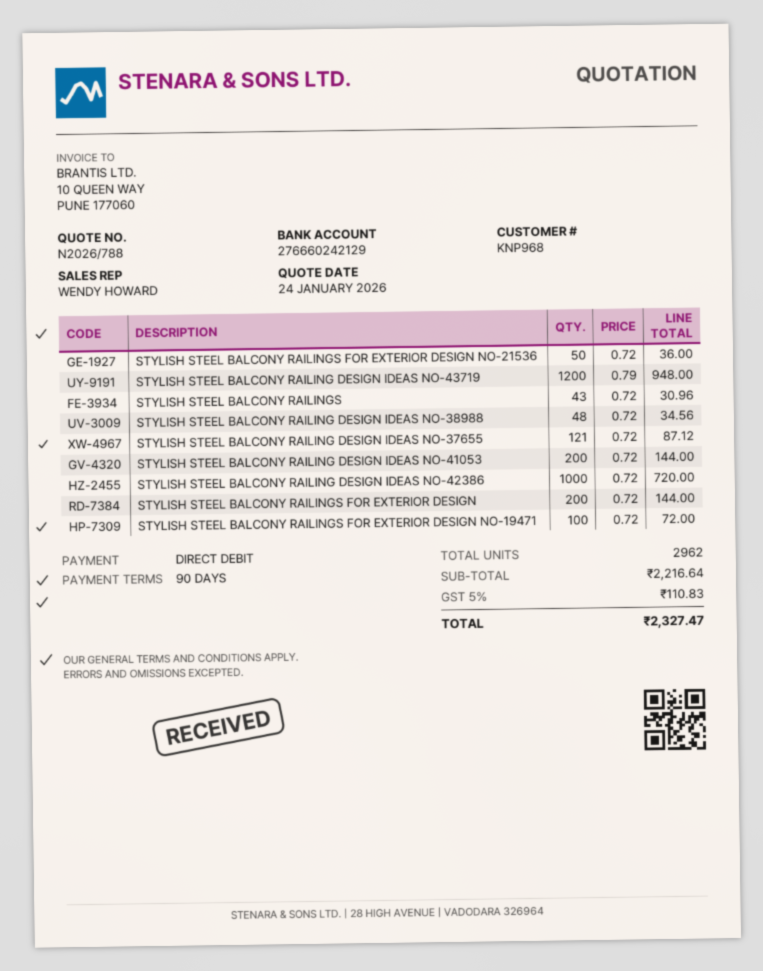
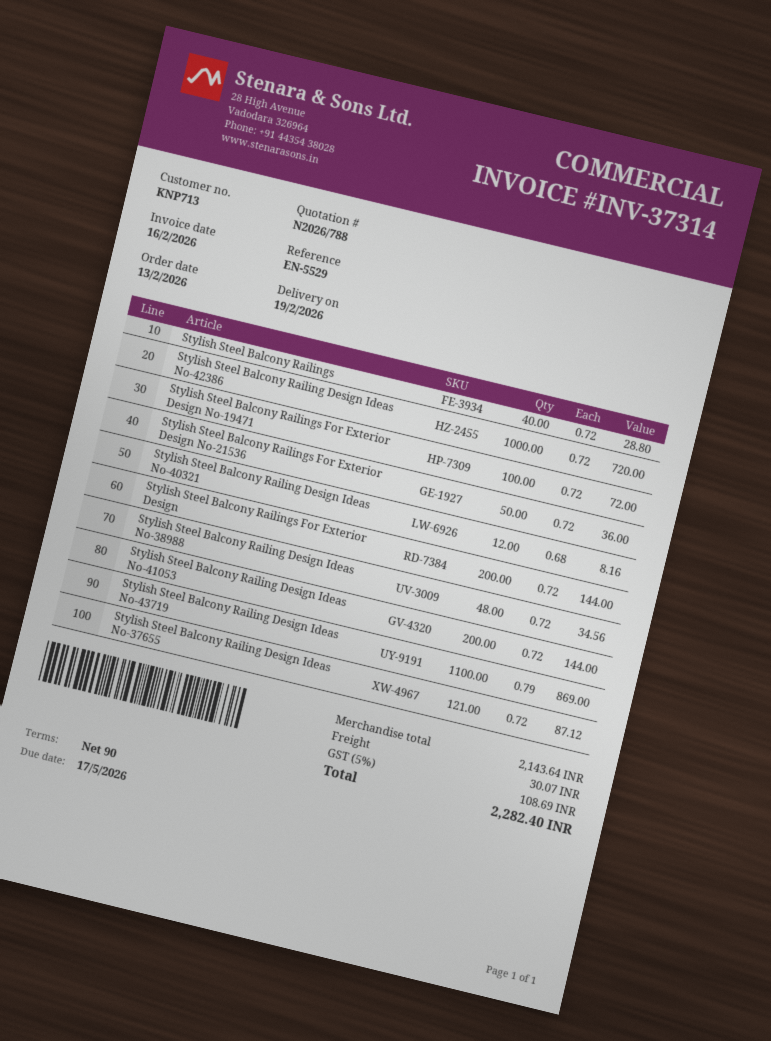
customer number: KNP968 -> KNP713
STYLISH STEEL BALCONY RAILING DESIGN IDEAS NO-43719: 1200 x 0.79 = 948.00 -> 1100 x 0.79 = 869.00
STYLISH STEEL BALCONY RAILINGS: 43 x 0.72 = 30.96 -> 40 x 0.72 = 28.80
Stylish Steel Balcony Railing Design Ideas No-40321: none -> 12 x 0.68 = 8.16
subtotal: 2216.64 -> 2143.64
shipping: none -> 30.07
tax: 5% = 110.83 -> 5% = 108.69
total: 2327.47 -> 2282.40

